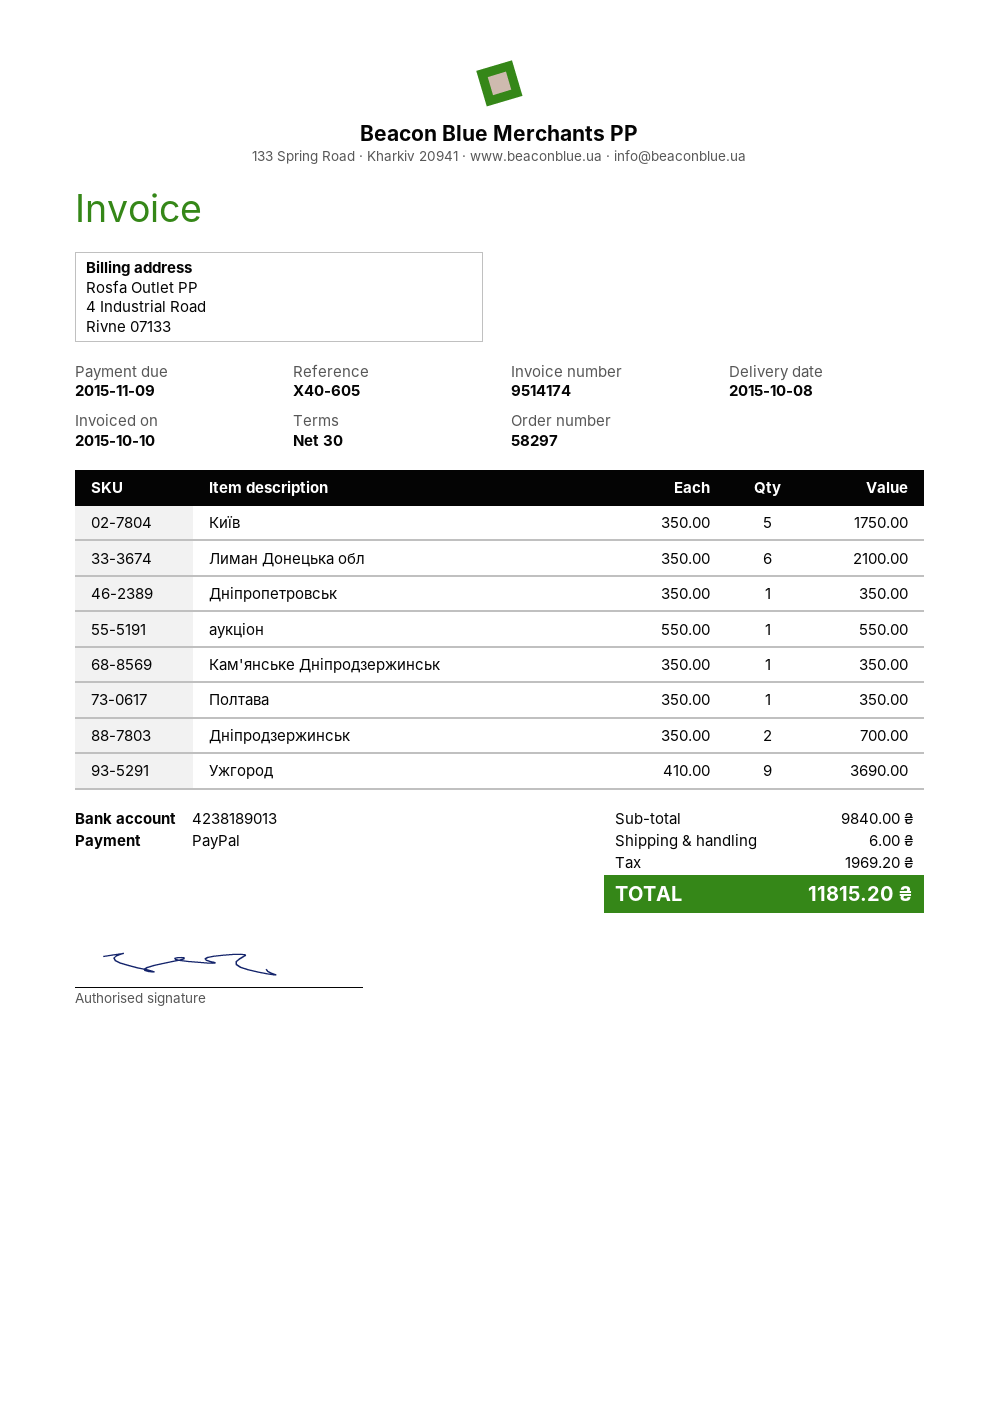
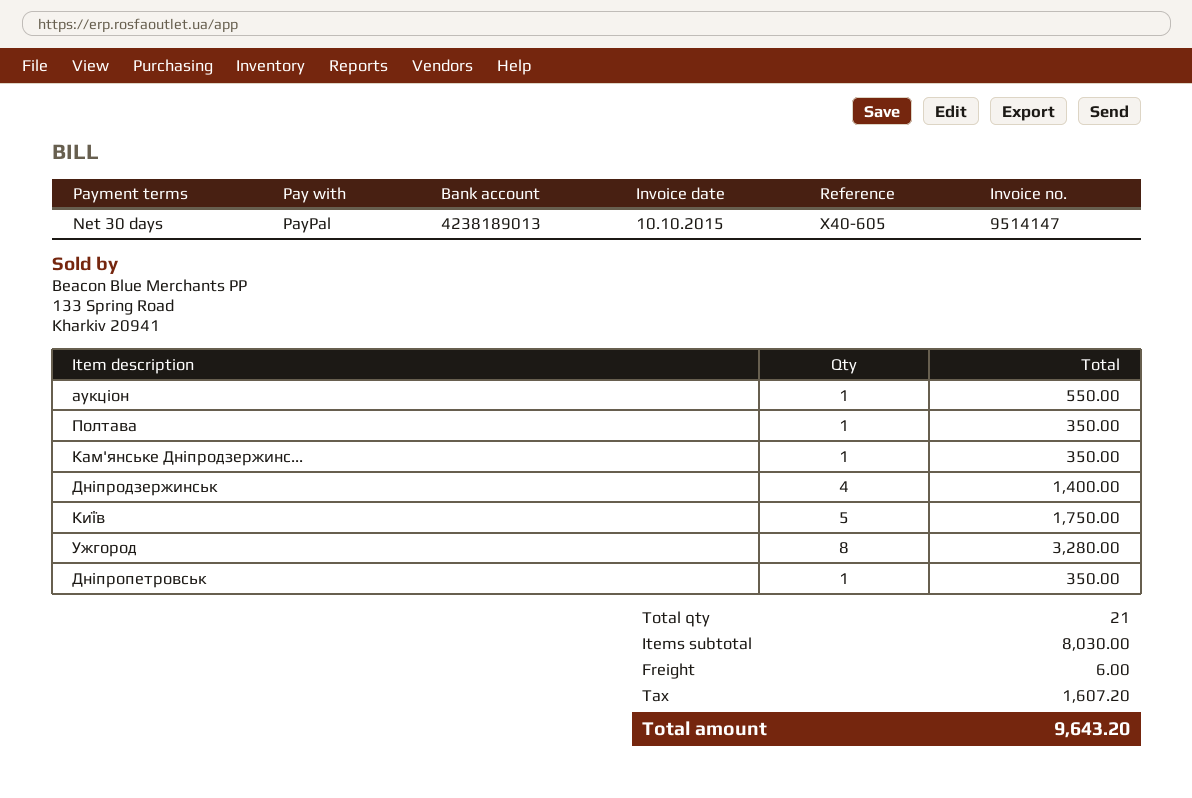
invoice number: 9514174 -> 9514147
Лиман Донецька обл: 6 for 2100.00 -> none
Дніпродзержинськ: 2 for 700.00 -> 4 for 1400.00
Ужгород: 9 for 3690.00 -> 8 for 3280.00
subtotal: 9840.00 -> 8030.00
tax: 1969.20 -> 1607.20
total: 11815.20 -> 9643.20

